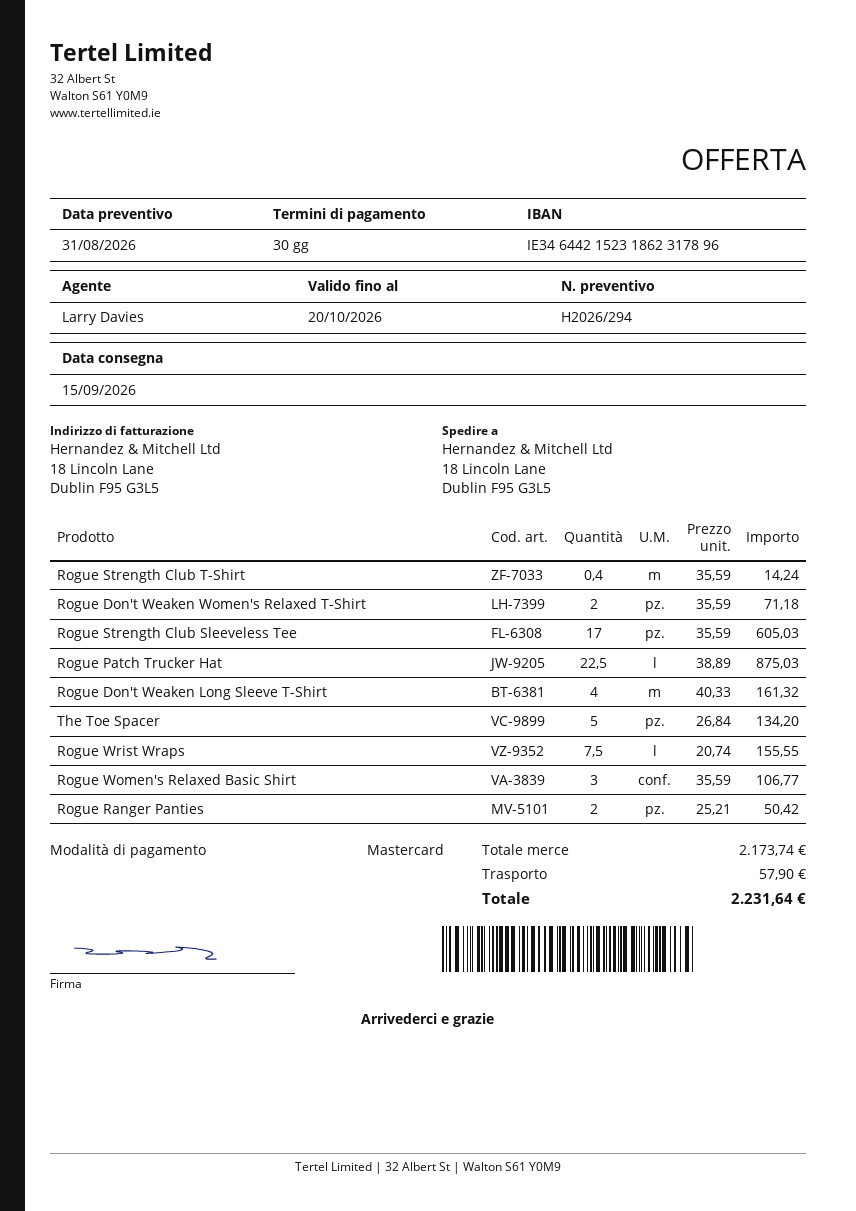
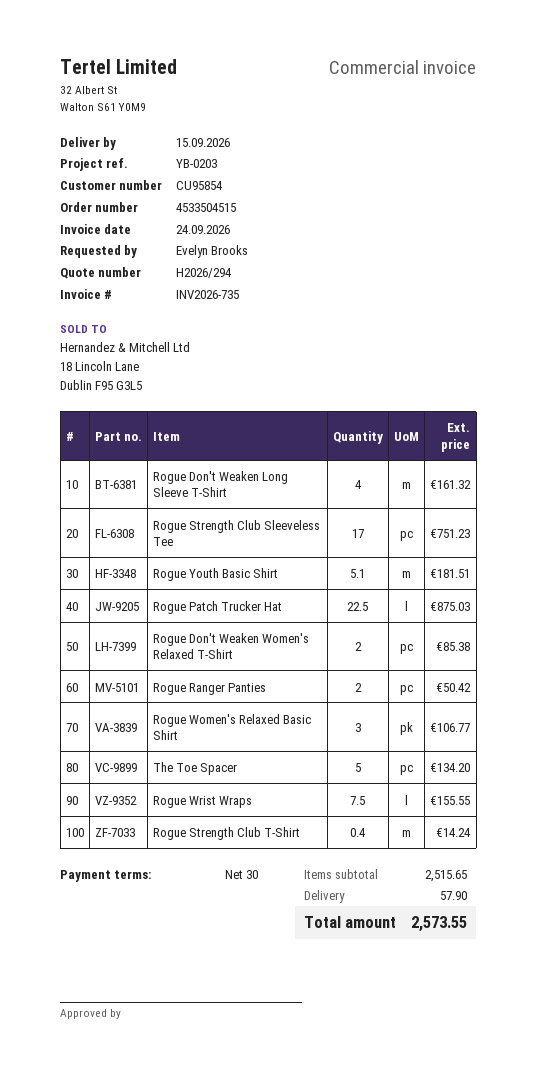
Rogue Don't Weaken Women's Relaxed T-Shirt: 2 for 71.18 -> 2 for 85.38
Rogue Strength Club Sleeveless Tee: 17 for 605.03 -> 17 for 751.23
Rogue Youth Basic Shirt: none -> 5.1 for 181.51
subtotal: 2173.74 -> 2515.65
total: 2231.64 -> 2573.55

